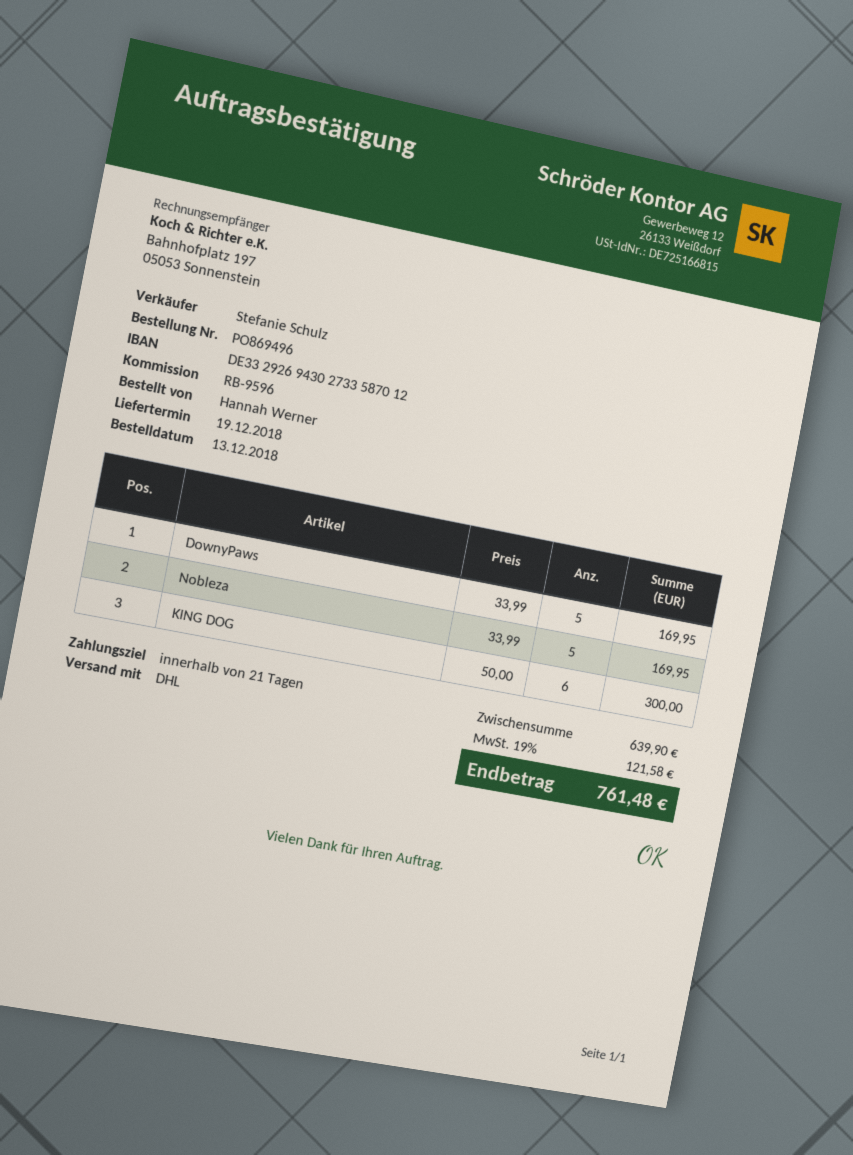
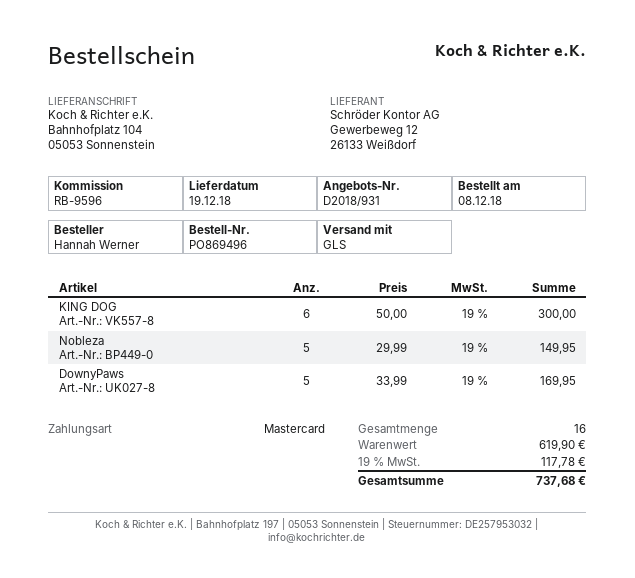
order date: 2018-12-13 -> 2018-12-08
shipping method: DHL -> GLS
Nobleza: 5 x 33.99 = 169.95 -> 5 x 29.99 = 149.95
subtotal: 639.90 -> 619.90
tax: 19% = 121.58 -> 19% = 117.78
total: 761.48 -> 737.68

